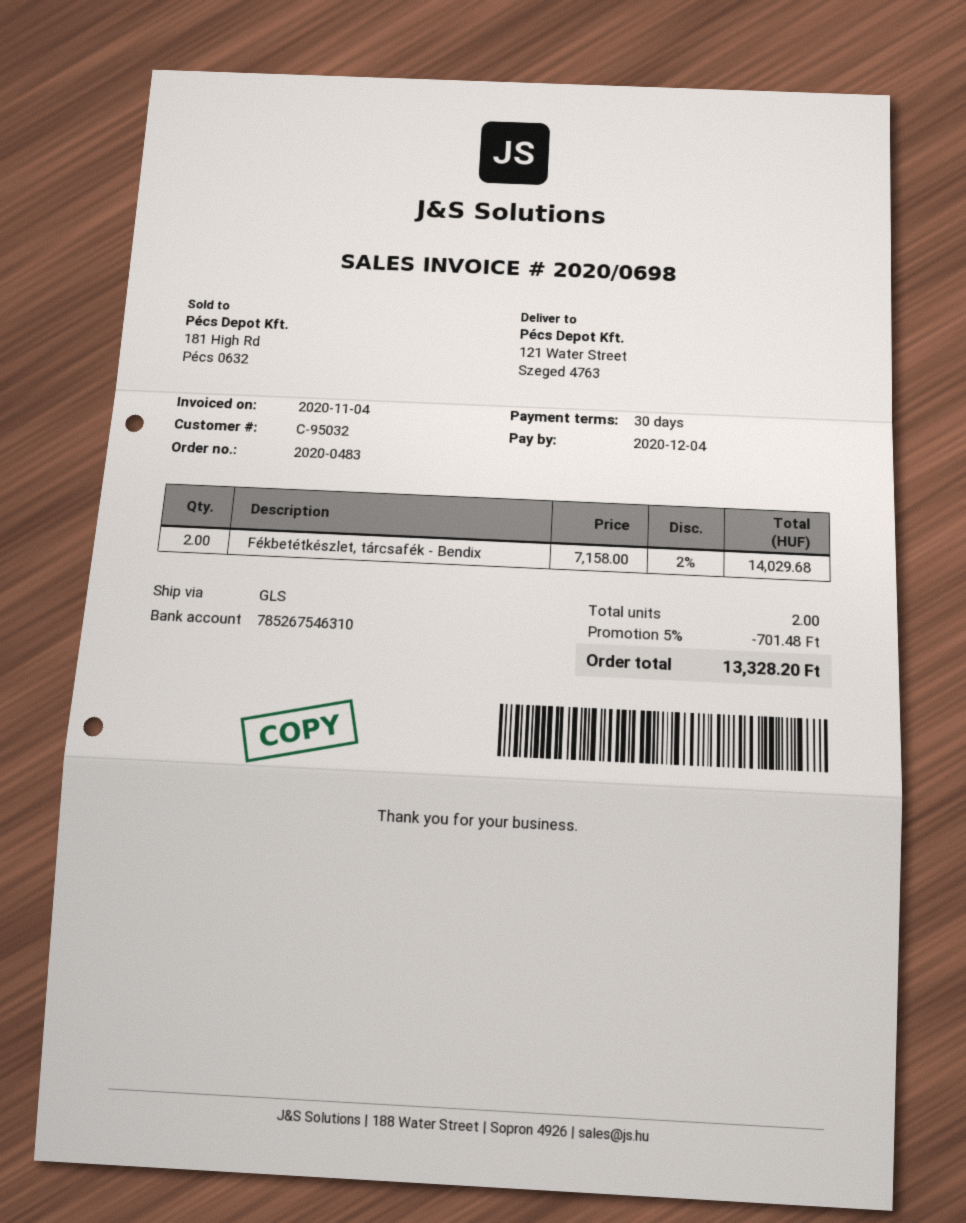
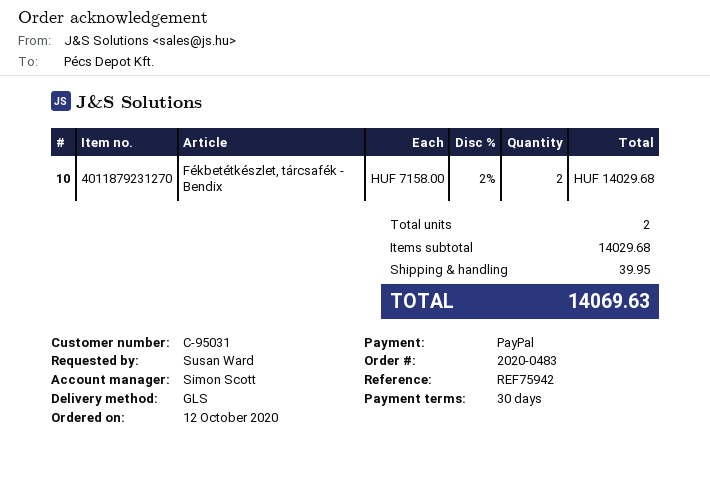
customer number: C-95032 -> C-95031
discount: 5% = 701.48 -> none
shipping: none -> 39.95
total: 13328.20 -> 14069.63

